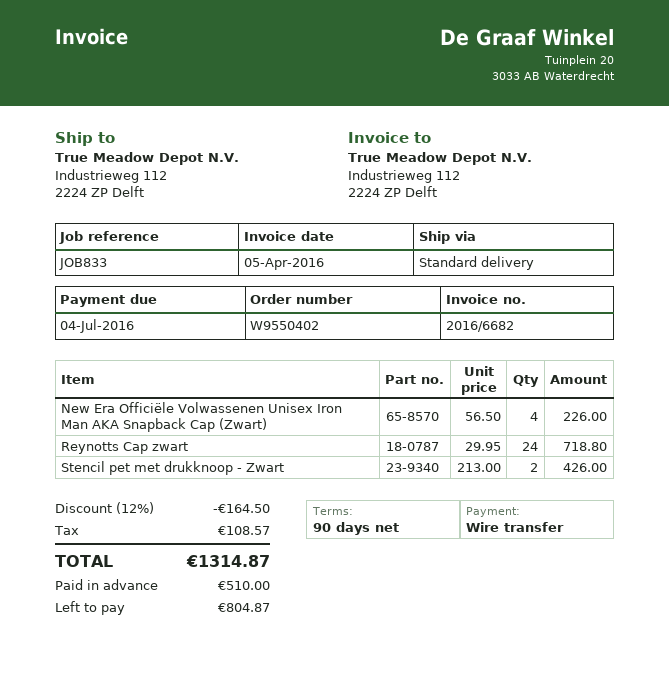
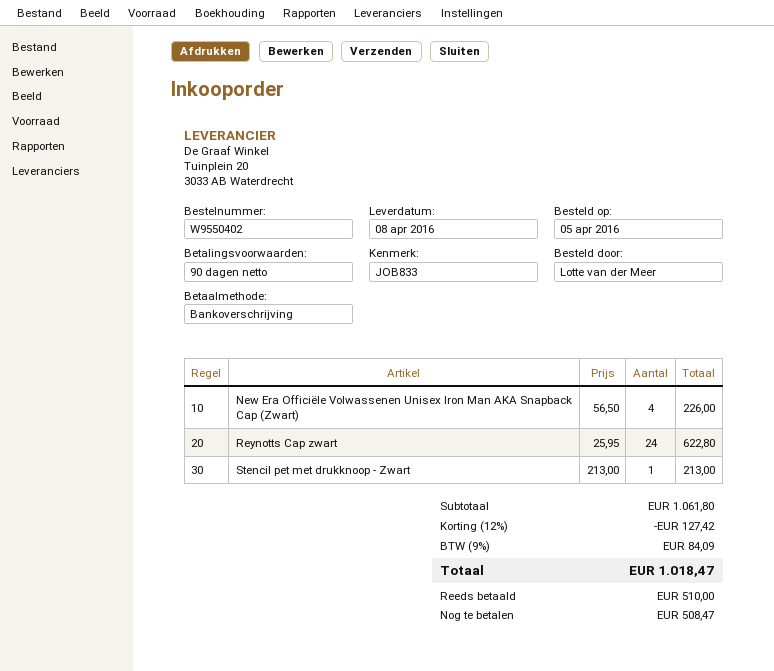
Reynotts Cap zwart: 24 x 29.95 = 718.80 -> 24 x 25.95 = 622.80
Stencil pet met drukknoop - Zwart: 2 x 213.00 = 426.00 -> 1 x 213.00 = 213.00
discount: 12% = 164.50 -> 12% = 127.42
tax: 108.57 -> 84.09
total: 1314.87 -> 1018.47
balance: 804.87 -> 508.47

